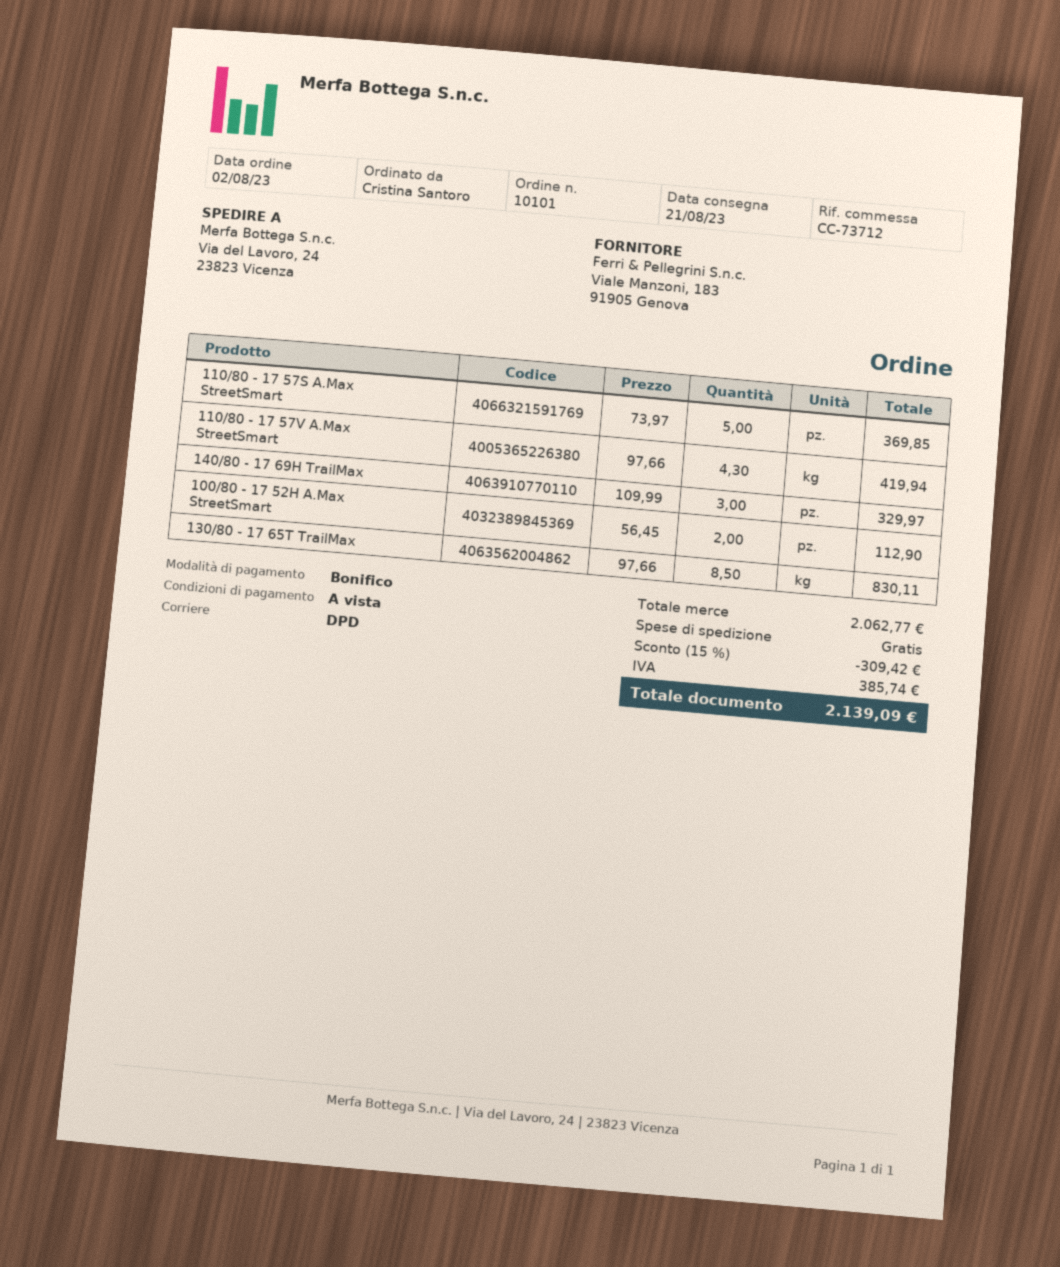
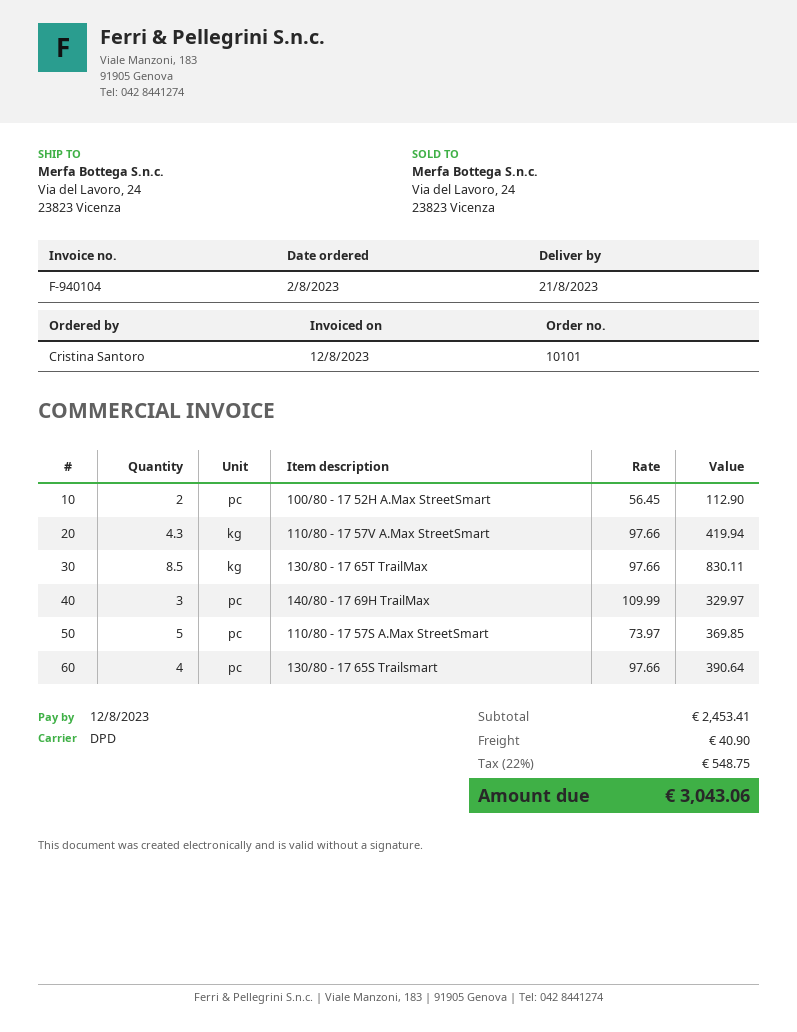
130/80 - 17 65S Trailsmart: none -> 4 x 97.66 = 390.64
subtotal: 2062.77 -> 2453.41
discount: 15% = 309.42 -> none
shipping: 0.00 -> 40.90
tax: 385.74 -> 548.75
total: 2139.09 -> 3043.06

